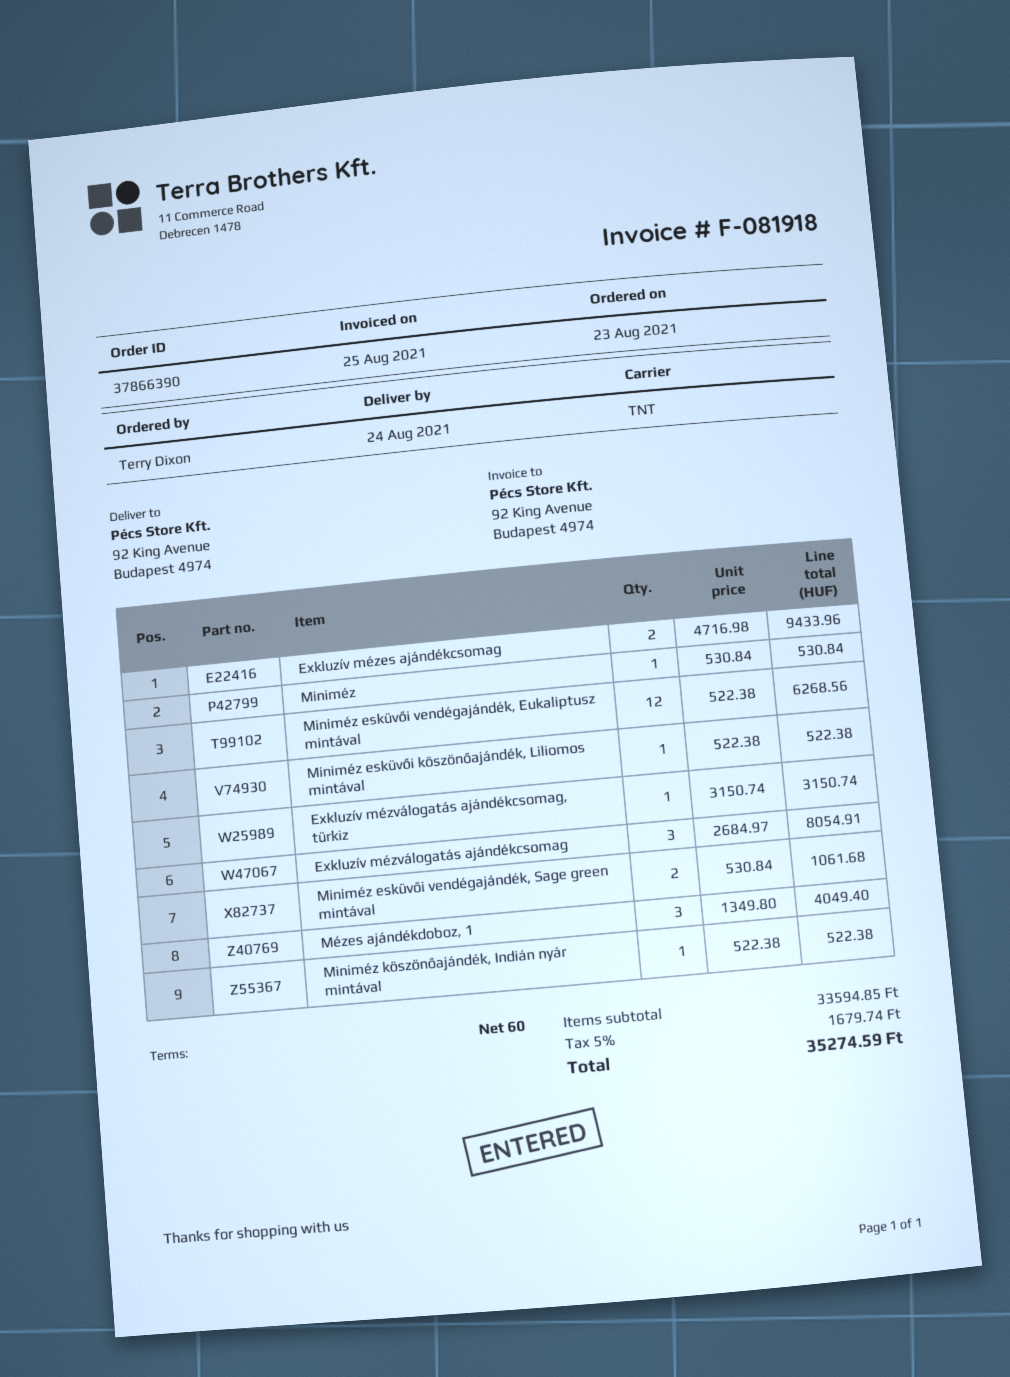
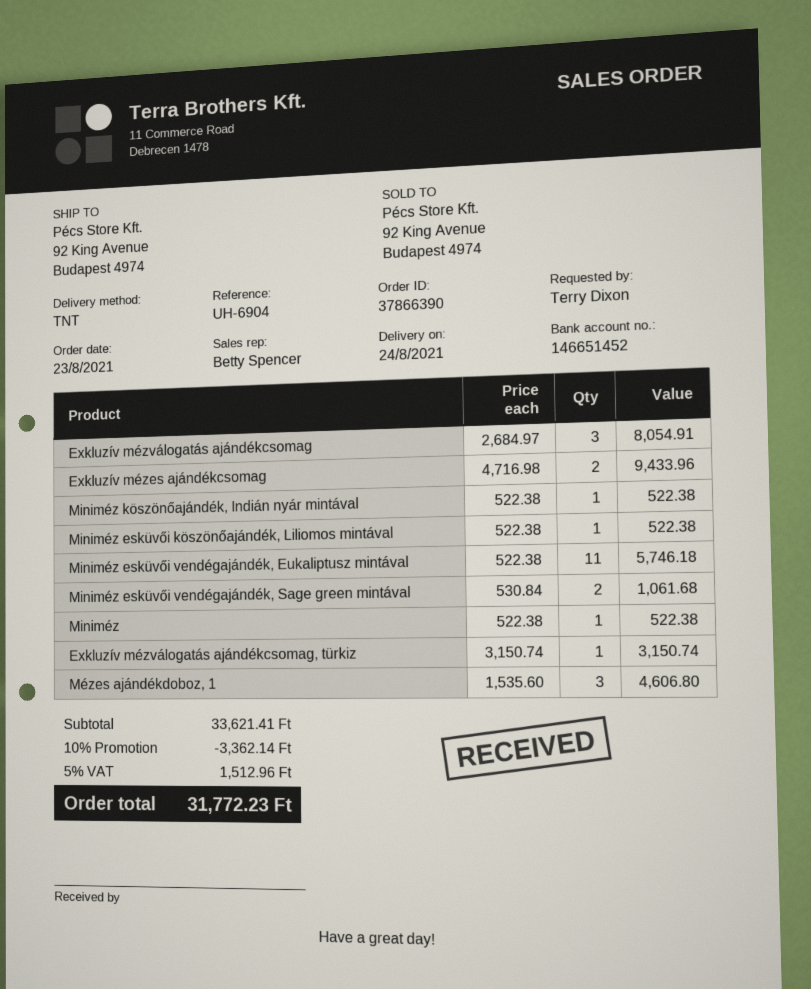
Miniméz: 1 x 530.84 = 530.84 -> 1 x 522.38 = 522.38
Miniméz esküvői vendégajándék, Eukaliptusz mintával: 12 x 522.38 = 6268.56 -> 11 x 522.38 = 5746.18
Mézes ajándékdoboz, 1: 3 x 1349.80 = 4049.40 -> 3 x 1535.60 = 4606.80
subtotal: 33594.85 -> 33621.41
discount: none -> 10% = 3362.14
tax: 5% = 1679.74 -> 5% = 1512.96
total: 35274.59 -> 31772.23

